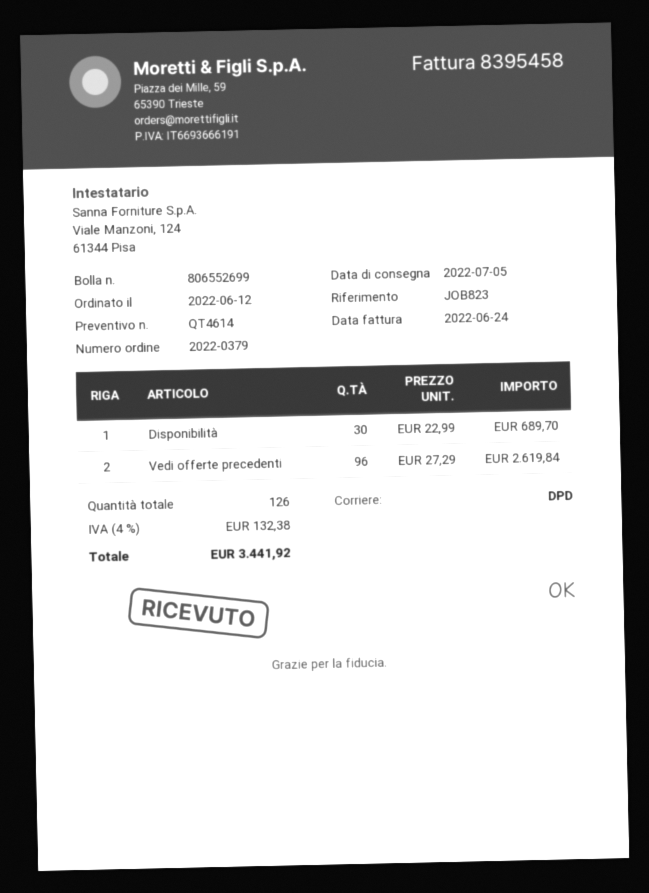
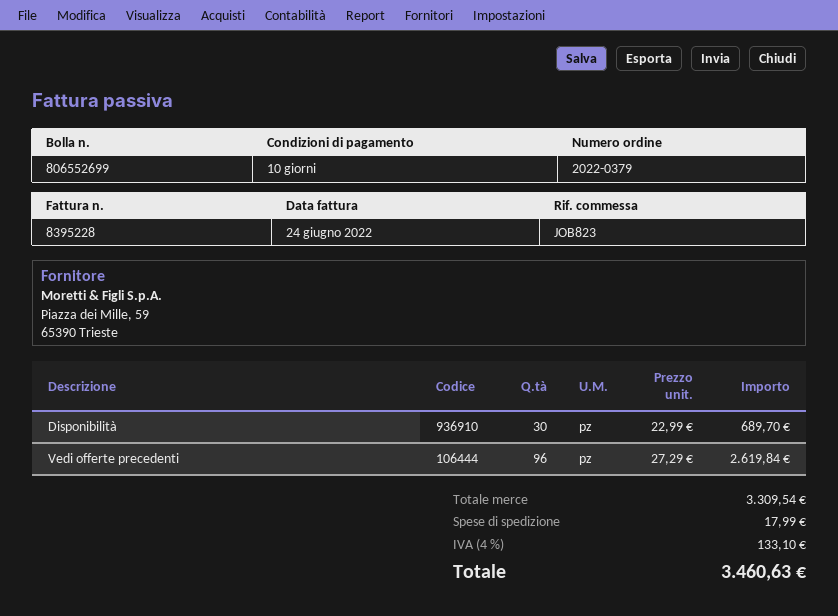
invoice number: 8395458 -> 8395228
shipping: none -> 17.99
tax: 4% = 132.38 -> 4% = 133.10
total: 3441.92 -> 3460.63

